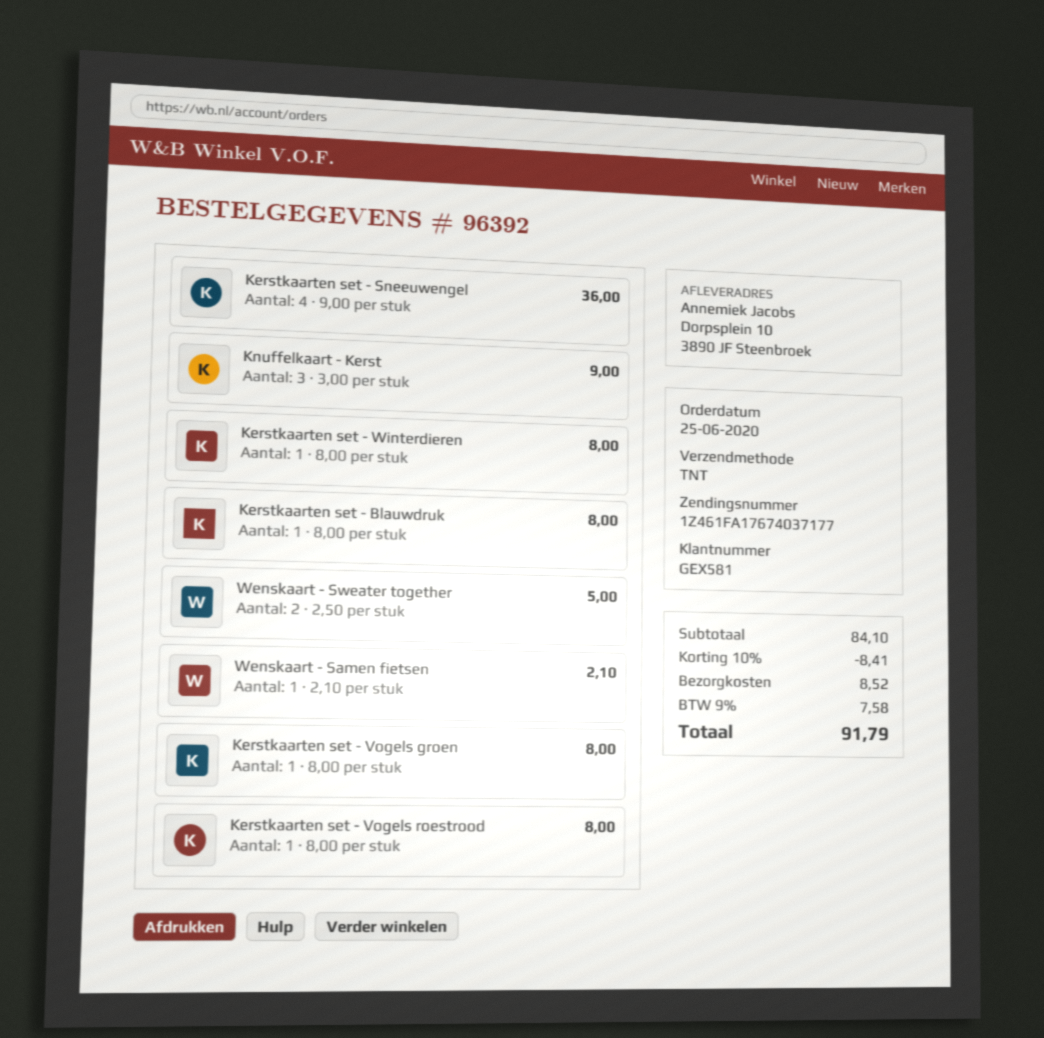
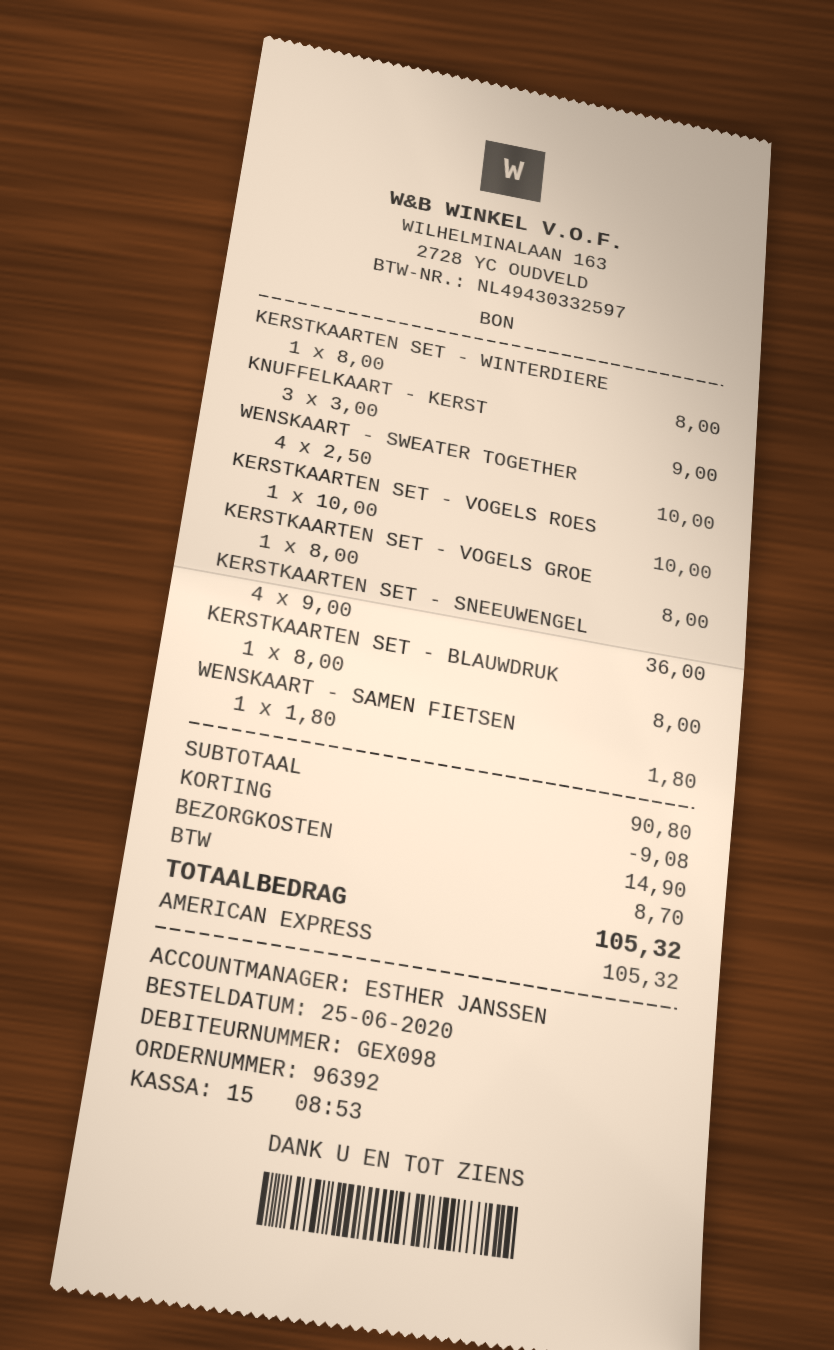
customer number: GEX581 -> GEX098
Wenskaart - Sweater together: 2 x 2.50 = 5.00 -> 4 x 2.50 = 10.00
Wenskaart - Samen fietsen: 1 x 2.10 = 2.10 -> 1 x 1.80 = 1.80
Kerstkaarten set - Vogels roestrood: 1 x 8.00 = 8.00 -> 1 x 10.00 = 10.00
subtotal: 84.10 -> 90.80
discount: 8.41 -> 9.08
shipping: 8.52 -> 14.90
tax: 7.58 -> 8.70
total: 91.79 -> 105.32

